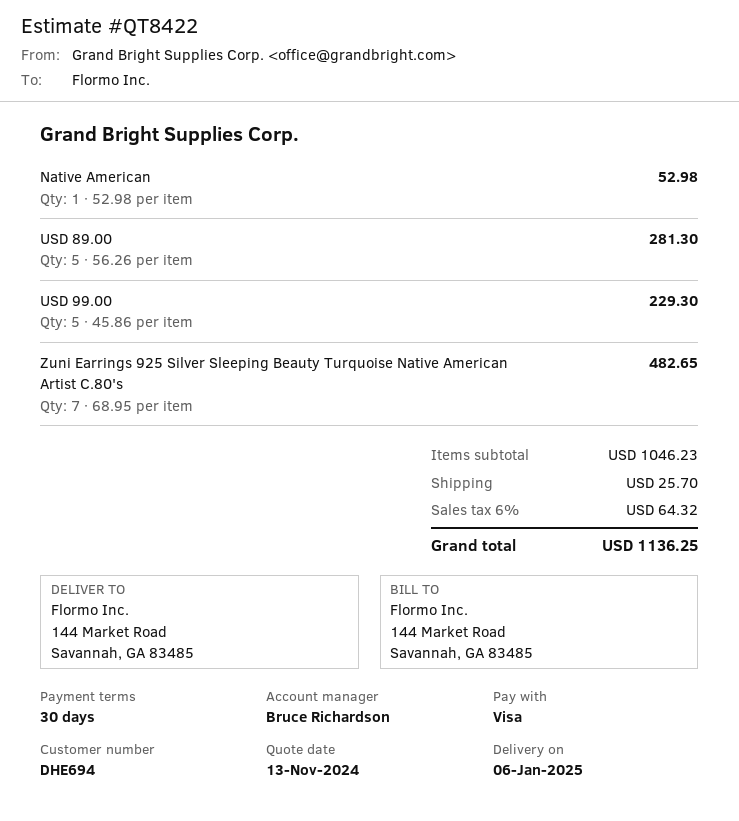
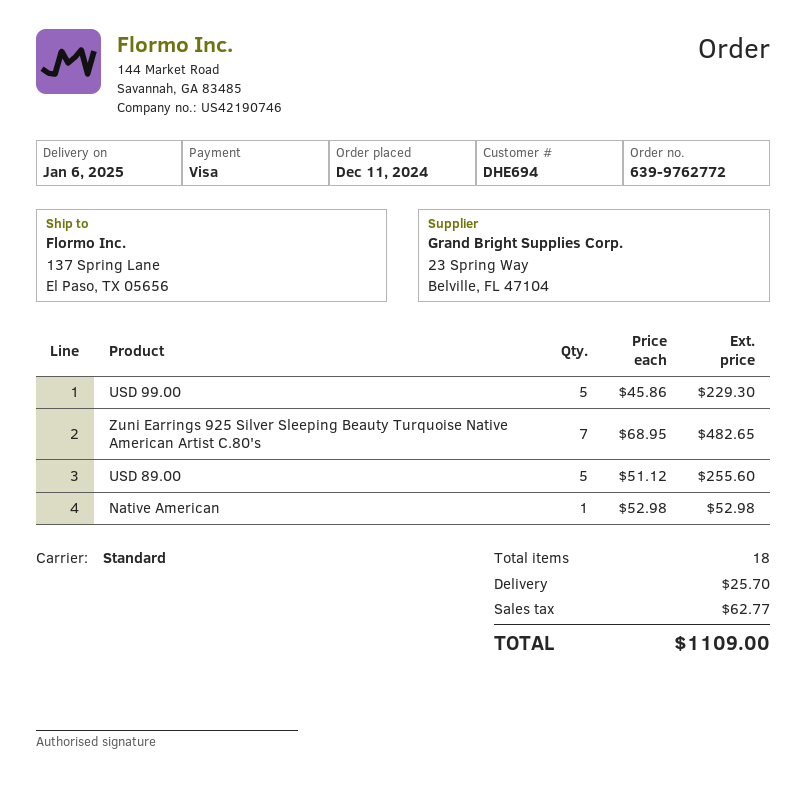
ship to: 144 Market Road, Savannah, GA 83485 -> 137 Spring Lane, El Paso, TX 05656
USD 89.00: 5 x 56.26 = 281.30 -> 5 x 51.12 = 255.60
tax: 64.32 -> 62.77
total: 1136.25 -> 1109.00

